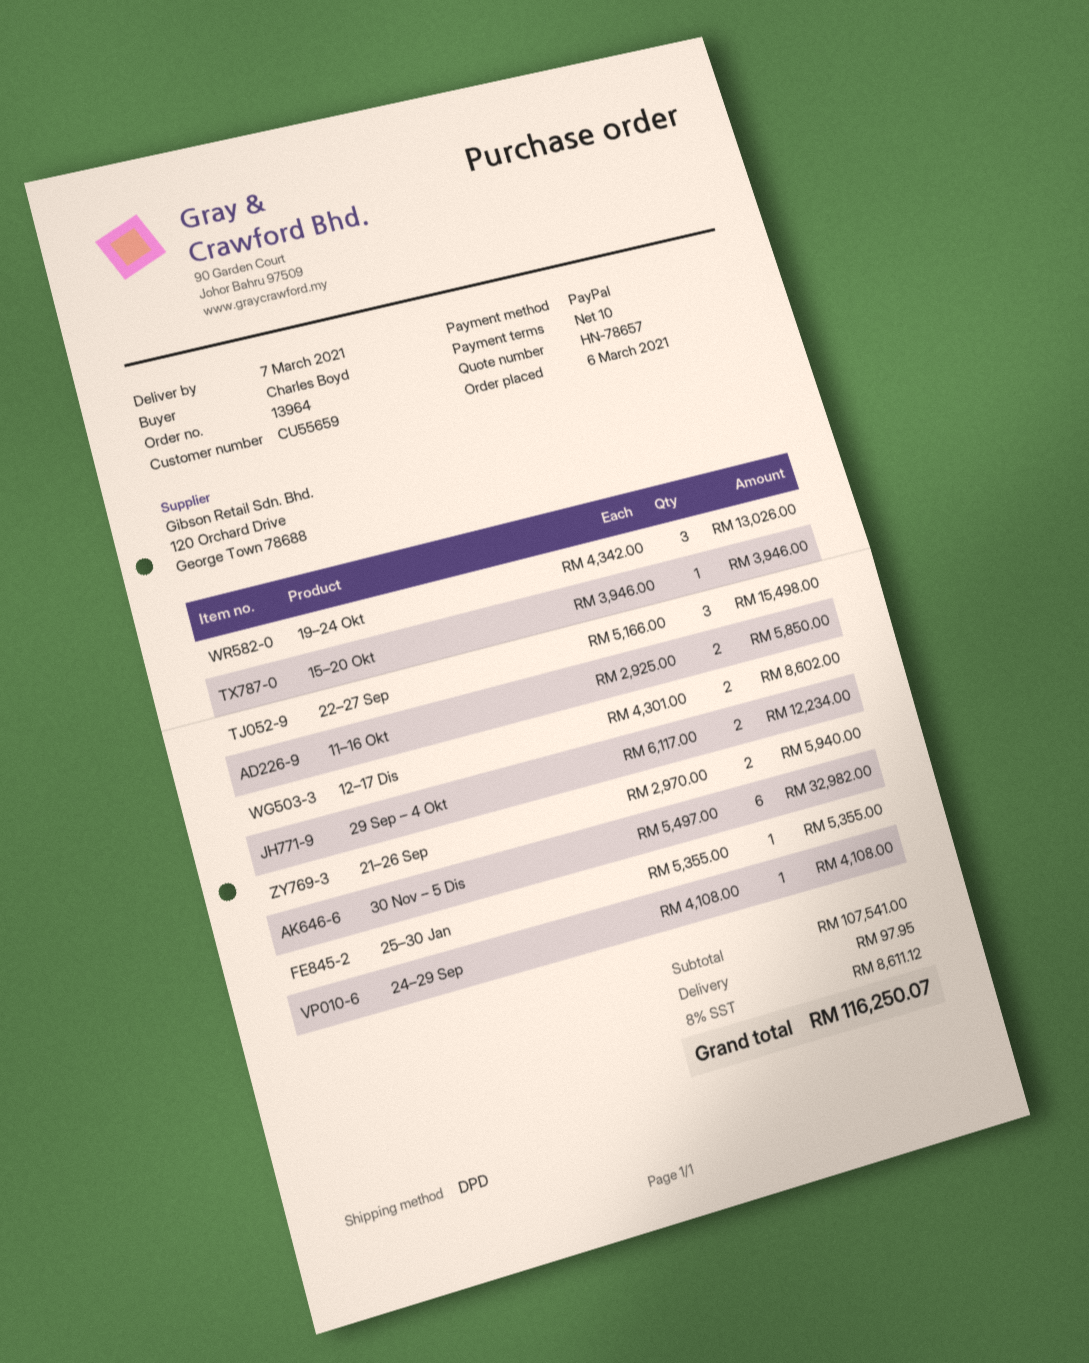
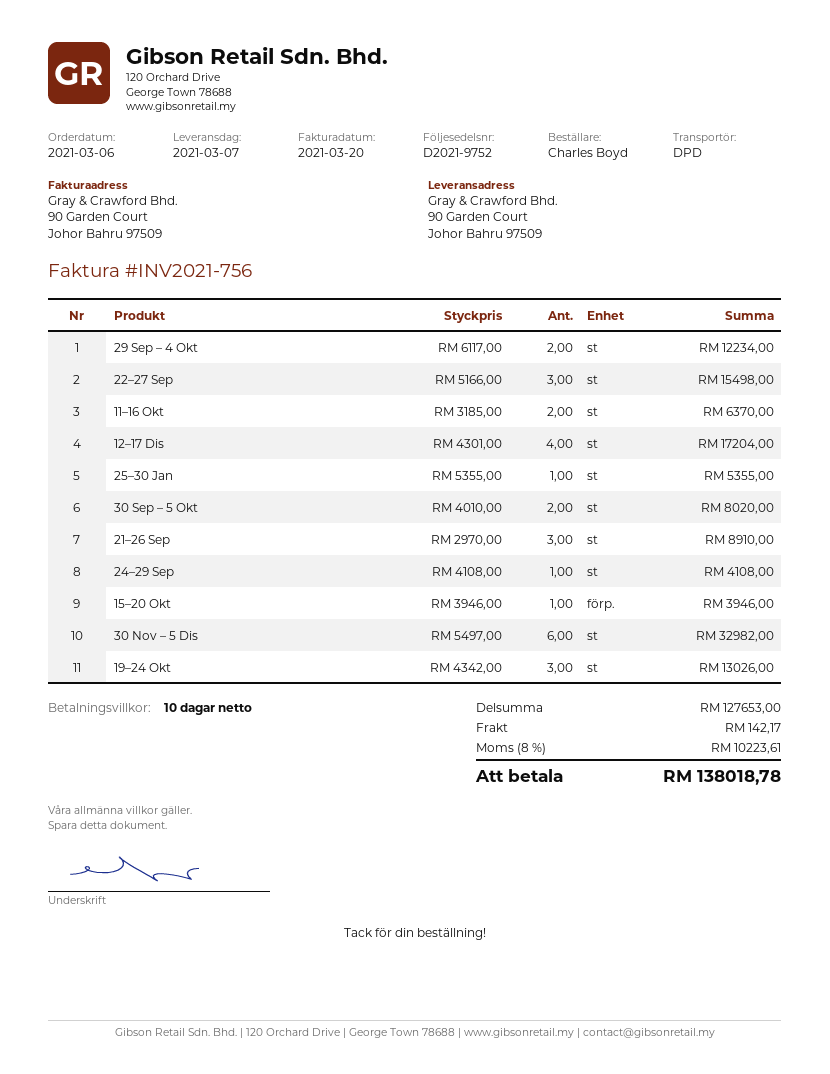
11–16 Okt: 2 x 2925.00 = 5850.00 -> 2 x 3185.00 = 6370.00
12–17 Dis: 2 x 4301.00 = 8602.00 -> 4 x 4301.00 = 17204.00
21–26 Sep: 2 x 2970.00 = 5940.00 -> 3 x 2970.00 = 8910.00
30 Sep – 5 Okt: none -> 2 x 4010.00 = 8020.00
subtotal: 107541.00 -> 127653.00
shipping: 97.95 -> 142.17
tax: 8% = 8611.12 -> 8% = 10223.61
total: 116250.07 -> 138018.78

